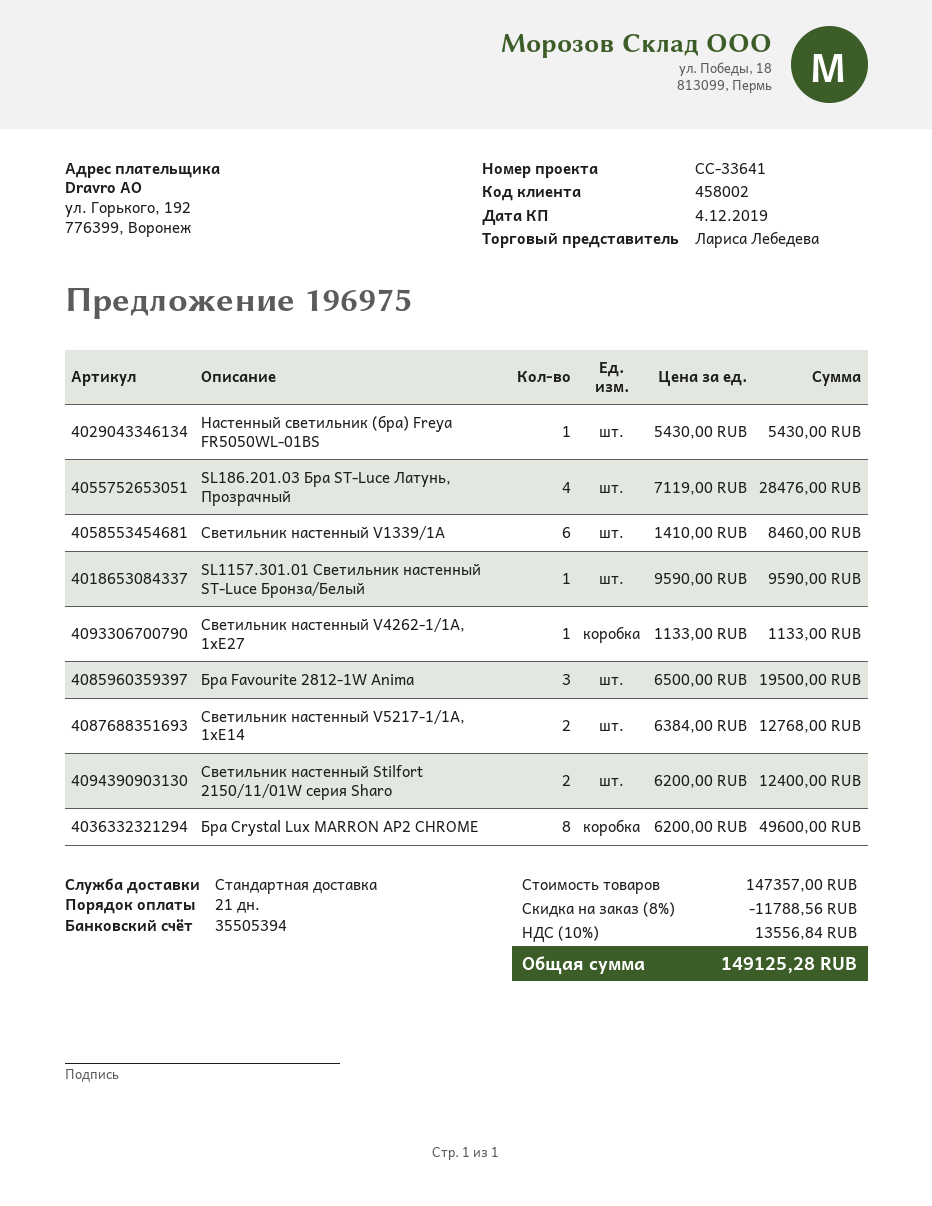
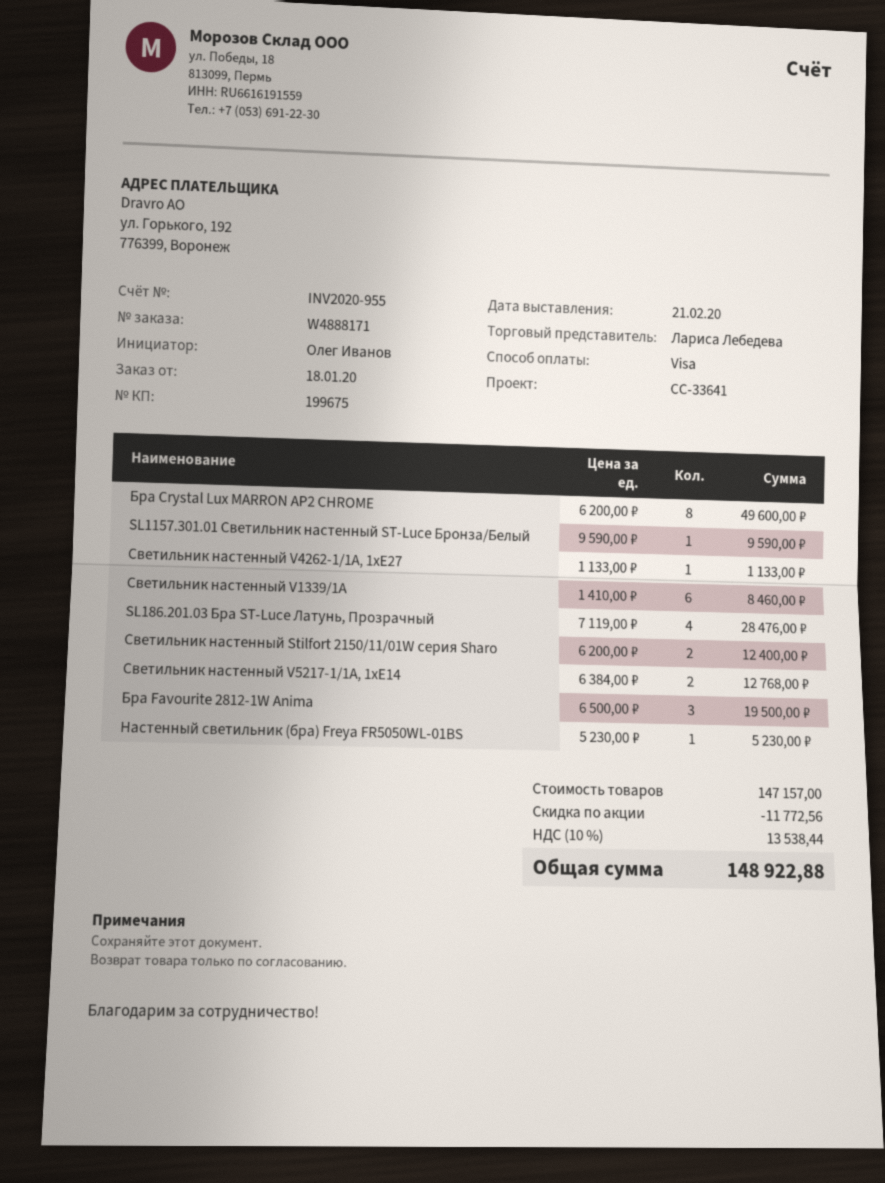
quote number: 196975 -> 199675
Настенный светильник (бра) Freya FR5050WL-01BS: 1 x 5430.00 = 5430.00 -> 1 x 5230.00 = 5230.00
subtotal: 147357.00 -> 147157.00
discount: 11788.56 -> 11772.56
tax: 10% = 13556.84 -> 10% = 13538.44
total: 149125.28 -> 148922.88

